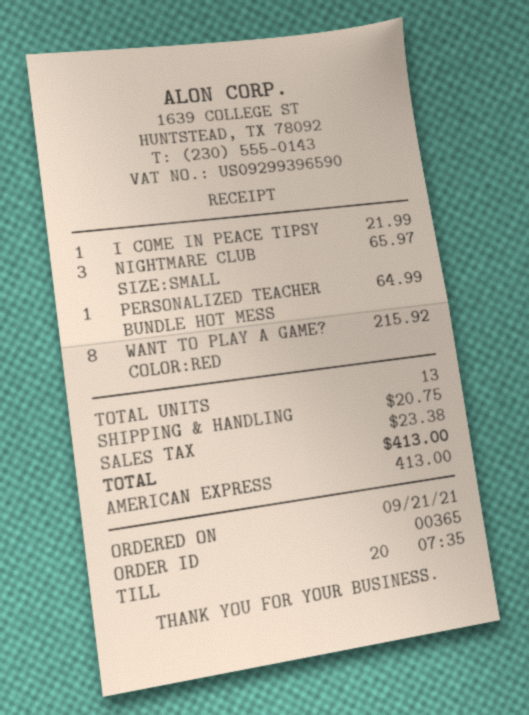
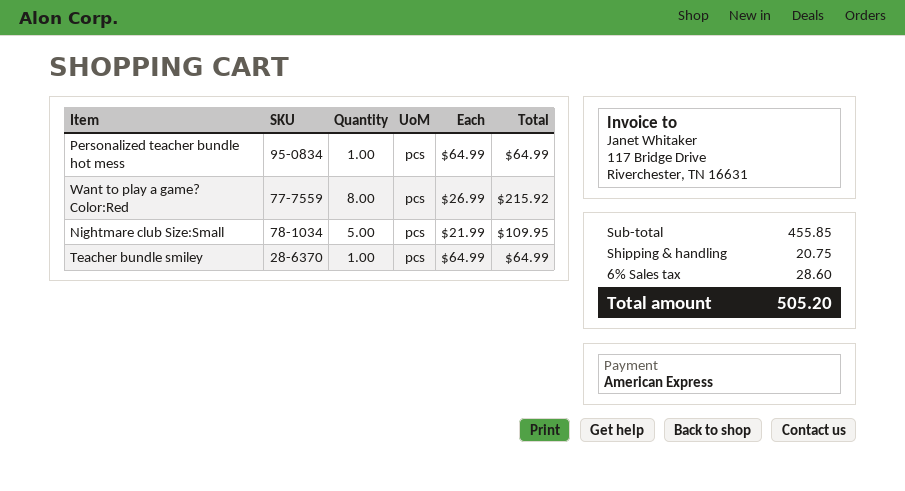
I COME IN PEACE TIPSY: 1 for 21.99 -> none
NIGHTMARE CLUB SIZE:SMALL: 3 for 65.97 -> 5 for 109.95
Teacher bundle smiley: none -> 1 for 64.99
tax: 23.38 -> 28.60
total: 413.00 -> 505.20

